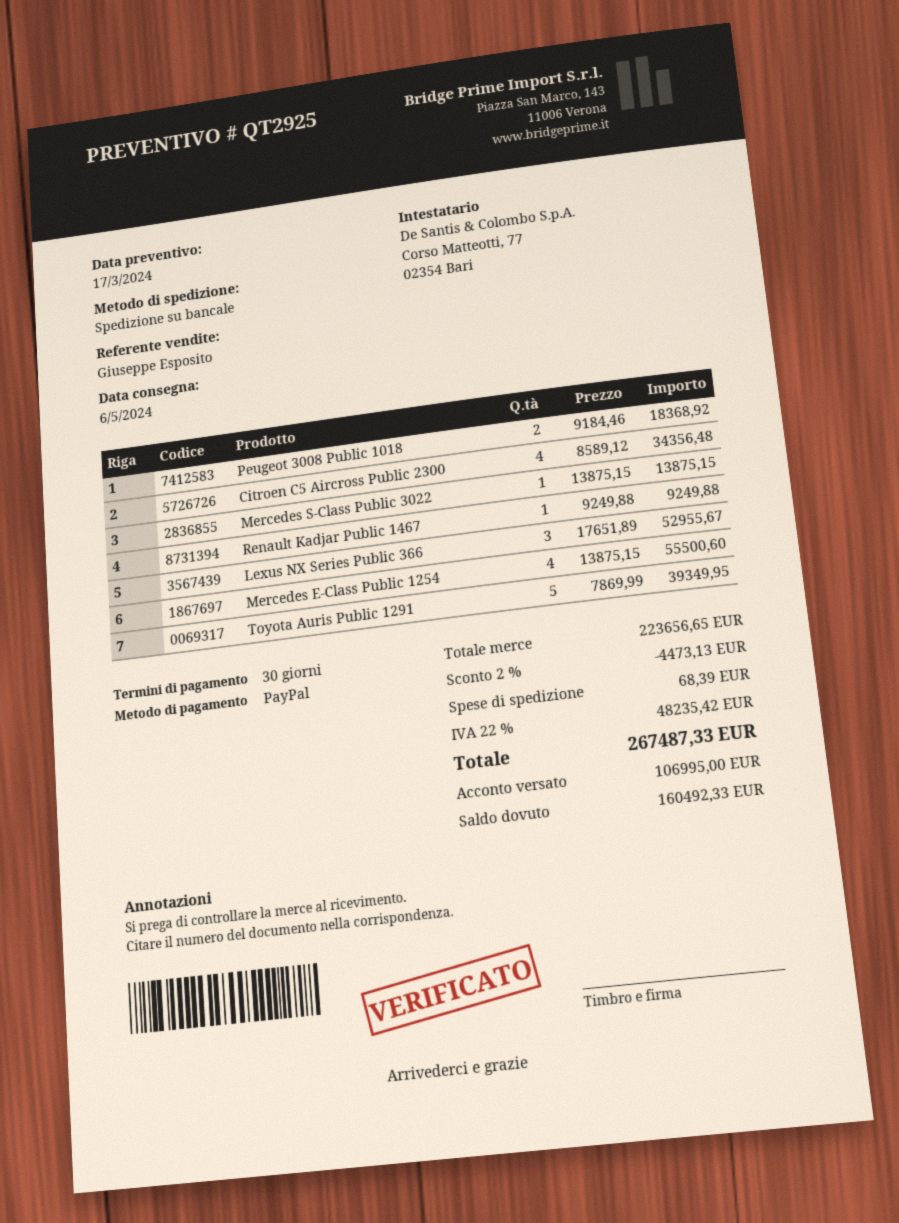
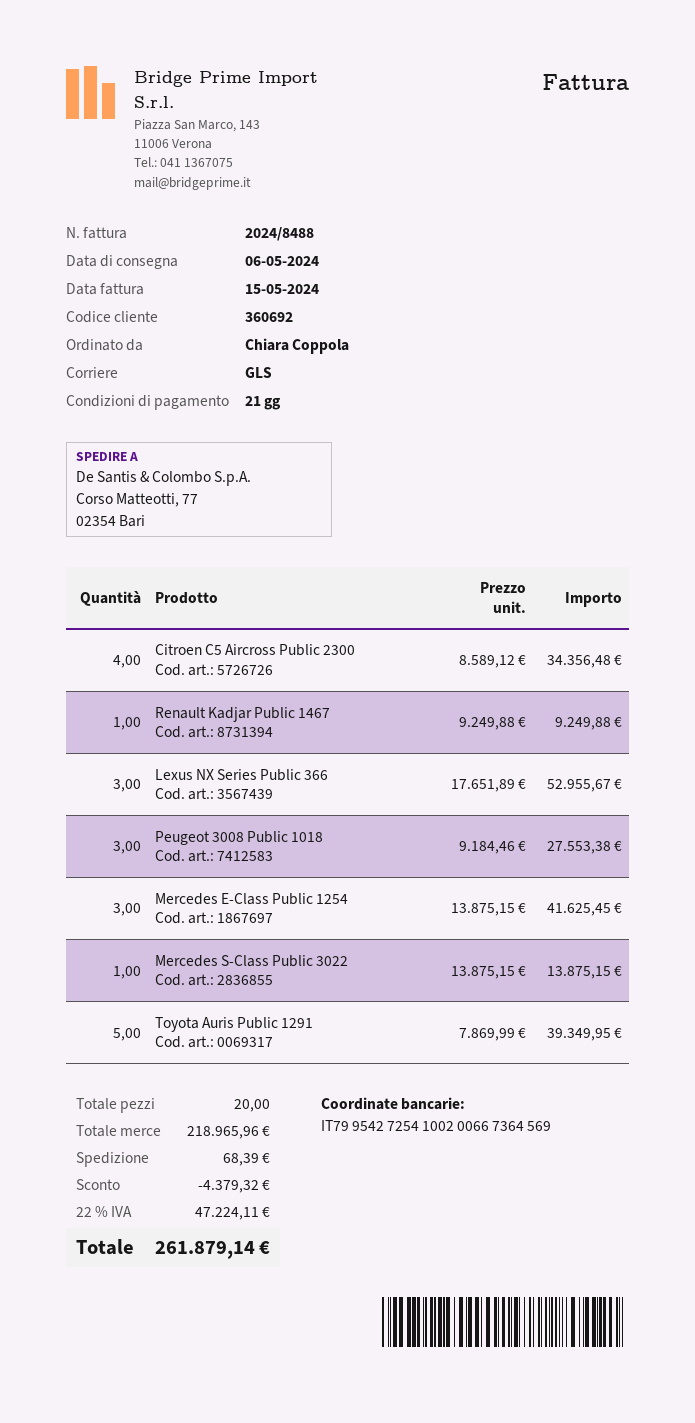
payment terms: 30 days -> 21 days
shipping method: pallet freight -> GLS
Peugeot 3008 Public 1018: 2 x 9184.46 = 18368.92 -> 3 x 9184.46 = 27553.38
Mercedes E-Class Public 1254: 4 x 13875.15 = 55500.60 -> 3 x 13875.15 = 41625.45
subtotal: 223656.65 -> 218965.96
discount: 4473.13 -> 4379.32
tax: 22% = 48235.42 -> 22% = 47224.11
total: 267487.33 -> 261879.14

